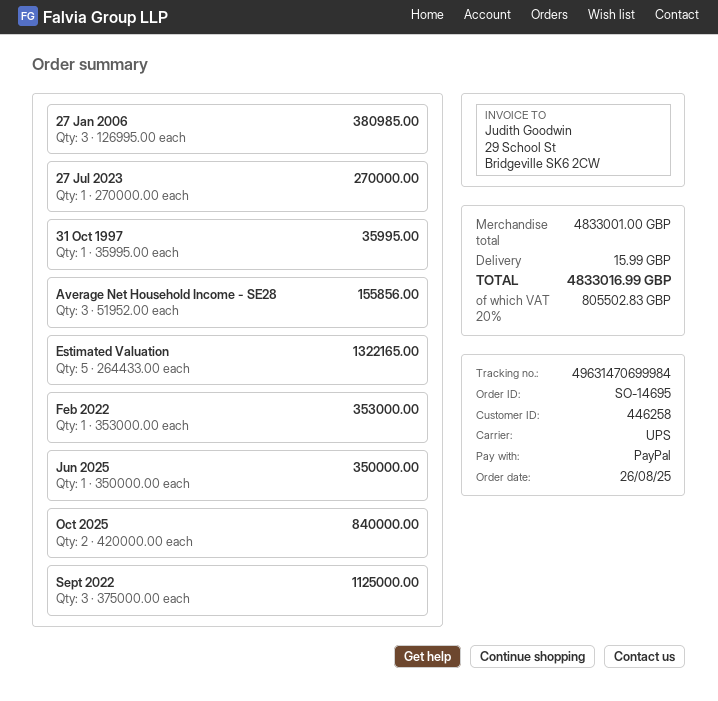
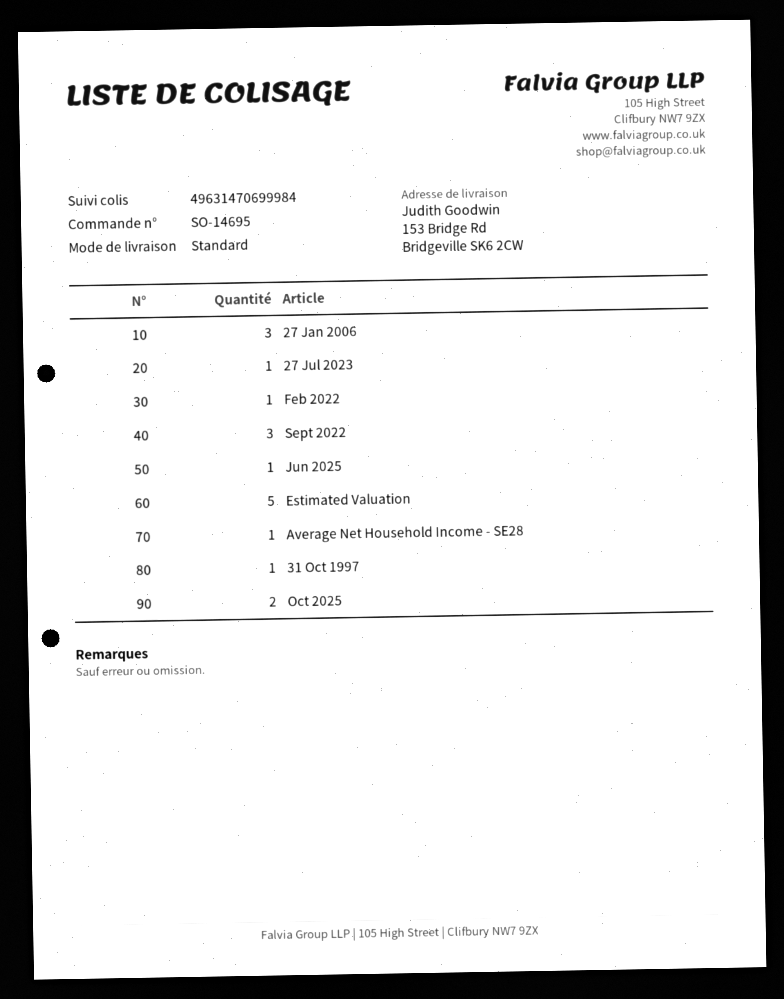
shipping method: UPS -> standard
Average Net Household Income - SE28: 3 -> 1

